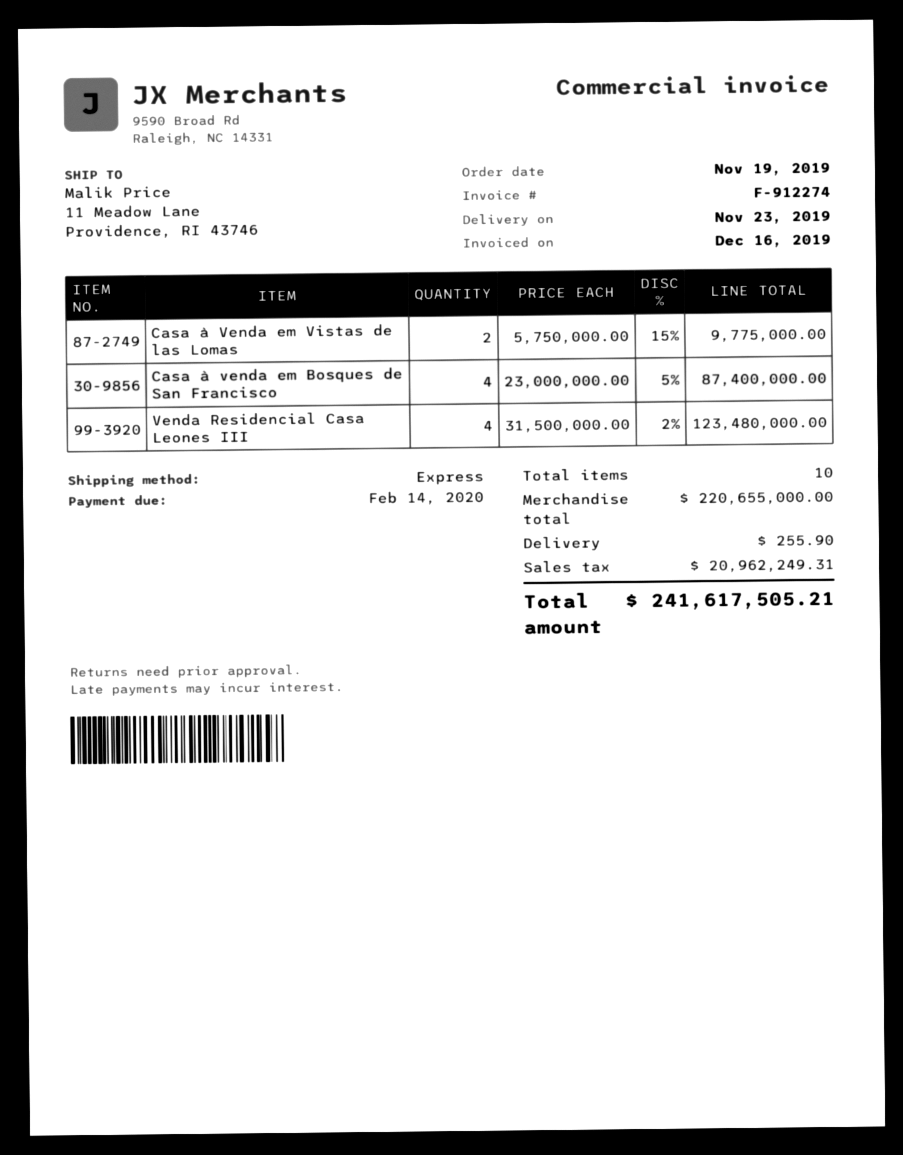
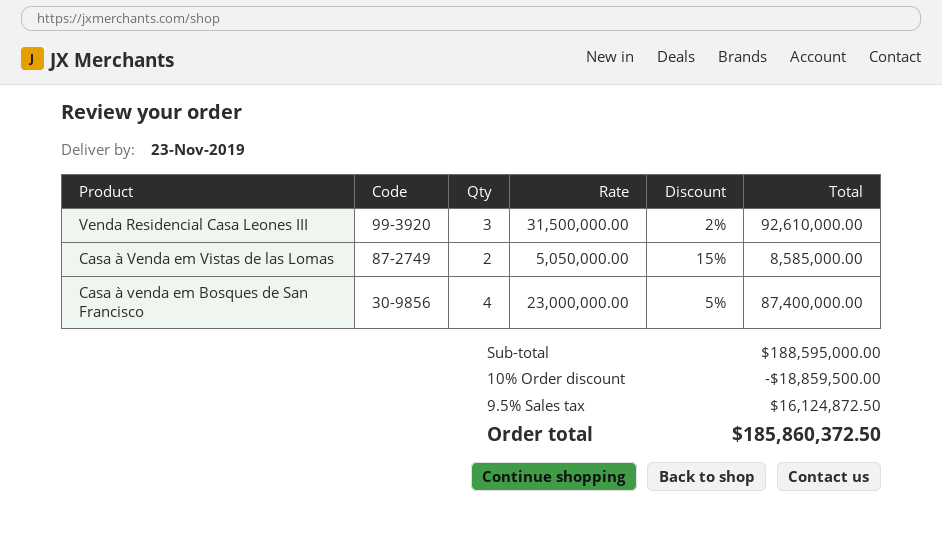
Casa à Venda em Vistas de las Lomas: 2 x 5750000.00 - 15% = 9775000.00 -> 2 x 5050000.00 - 15% = 8585000.00
Venda Residencial Casa Leones III: 4 x 31500000.00 - 2% = 123480000.00 -> 3 x 31500000.00 - 2% = 92610000.00
subtotal: 220655000.00 -> 188595000.00
discount: none -> 10% = 18859500.00
shipping: 255.90 -> none
tax: 20962249.31 -> 16124872.50
total: 241617505.21 -> 185860372.50

